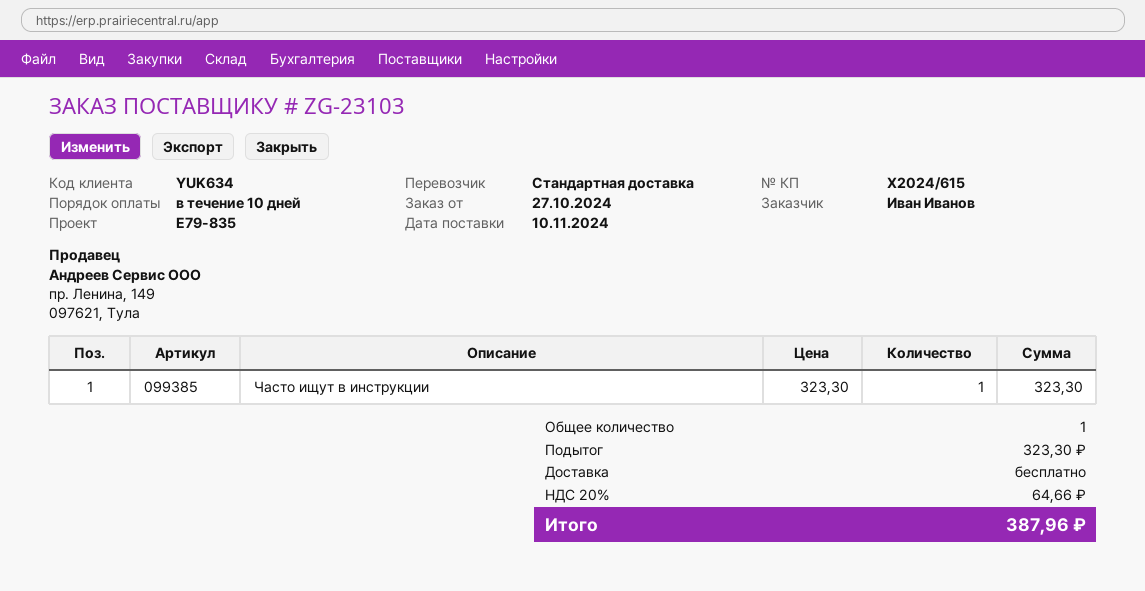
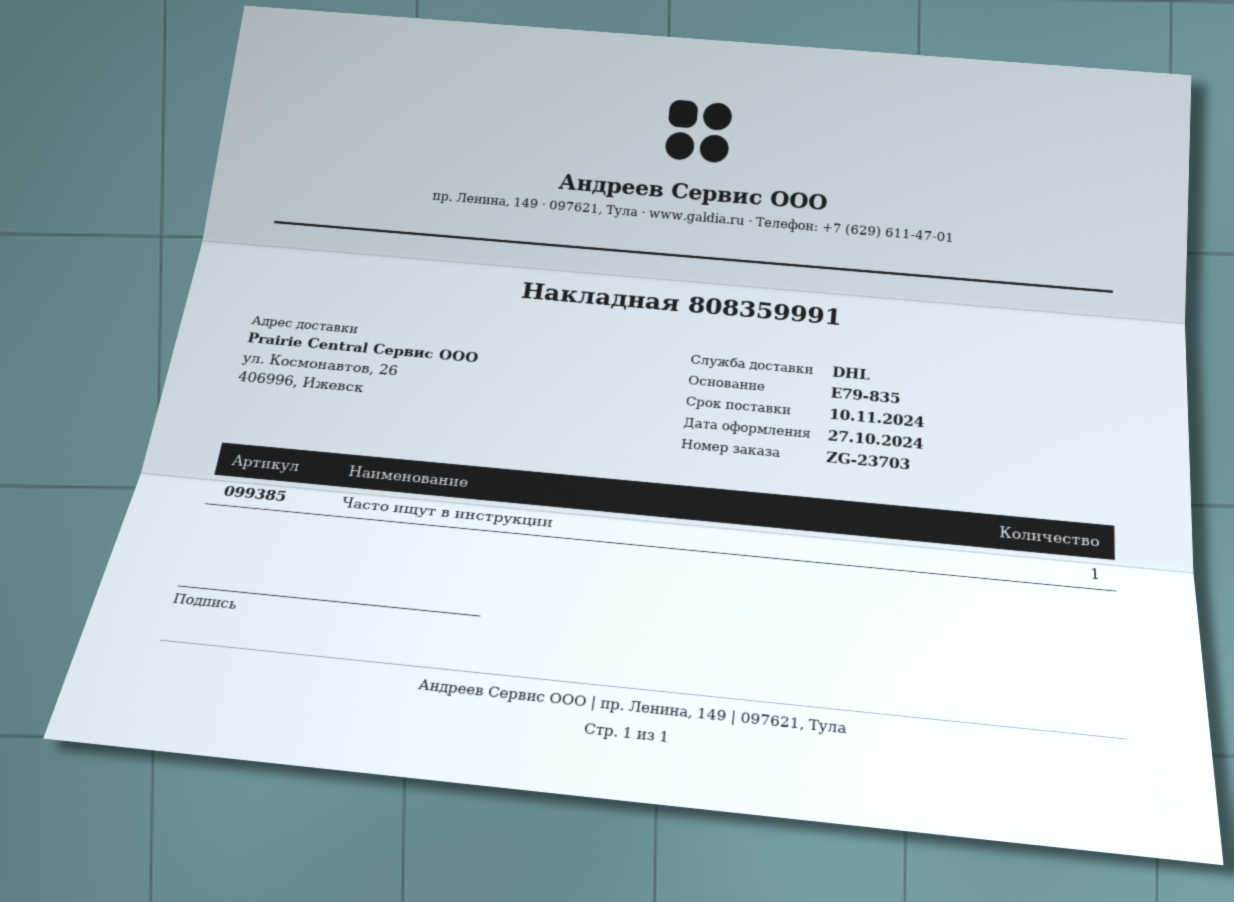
order number: ZG-23103 -> ZG-23703
shipping method: standard -> DHL

